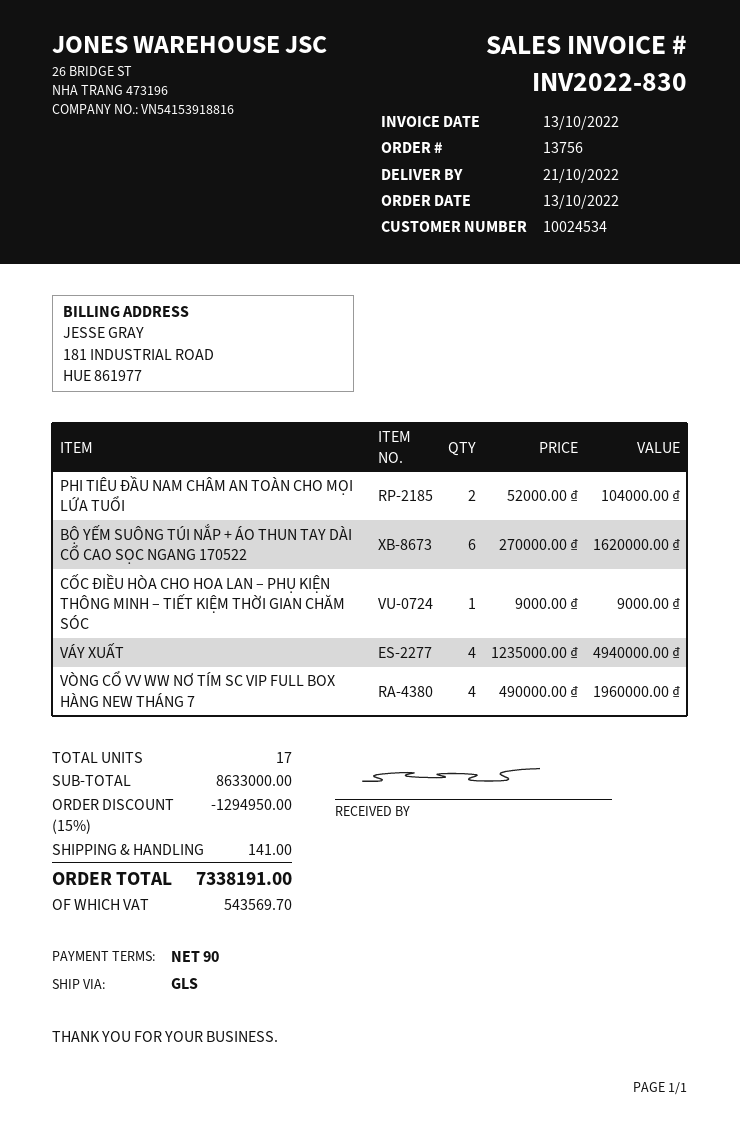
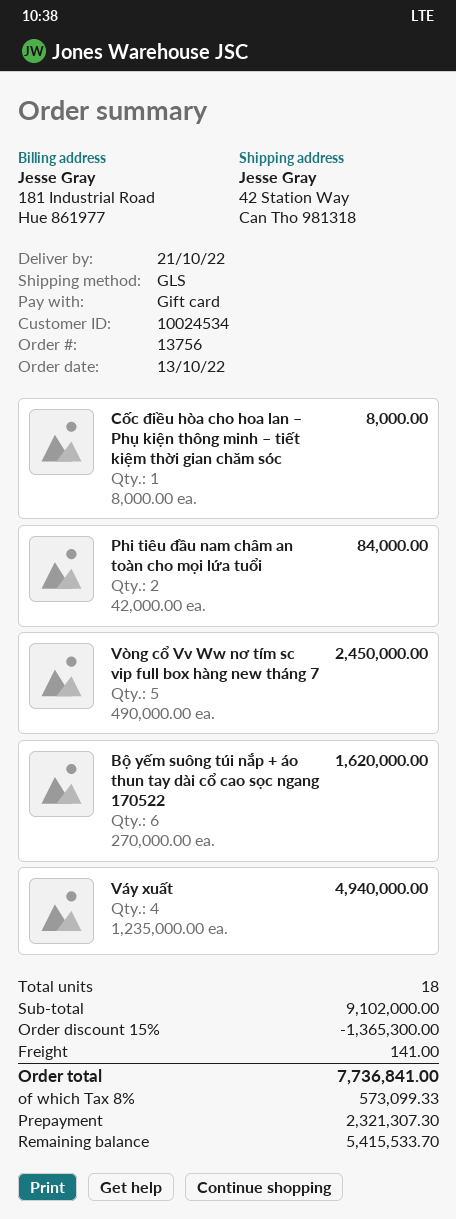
PHI TIÊU ĐẦU NAM CHÂM AN TOÀN CHO MỌI LỨA TUỔI: 2 x 52000.00 = 104000.00 -> 2 x 42000.00 = 84000.00
CỐC ĐIỀU HÒA CHO HOA LAN – PHỤ KIỆN THÔNG MINH – TIẾT KIỆM THỜI GIAN CHĂM SÓC: 1 x 9000.00 = 9000.00 -> 1 x 8000.00 = 8000.00
VÒNG CỔ VV WW NƠ TÍM SC VIP FULL BOX HÀNG NEW THÁNG 7: 4 x 490000.00 = 1960000.00 -> 5 x 490000.00 = 2450000.00
total quantity: 17 -> 18
subtotal: 8633000.00 -> 9102000.00
discount: 15% = 1294950.00 -> 15% = 1365300.00
tax: 543569.70 -> 573099.33
total: 7338191.00 -> 7736841.00

